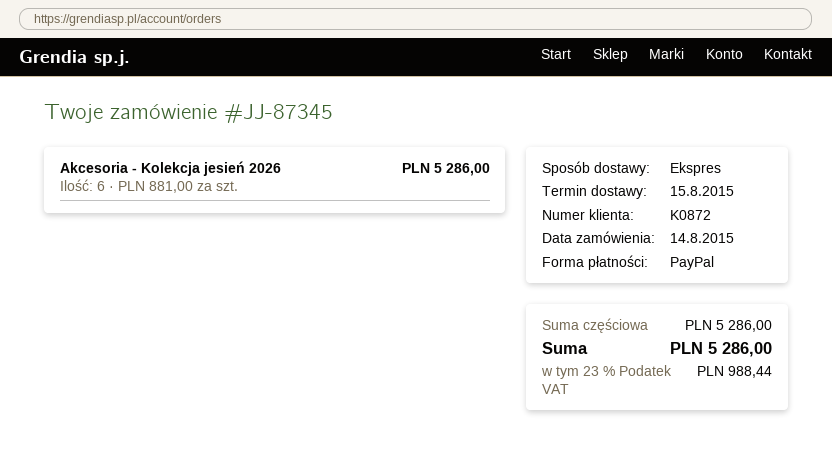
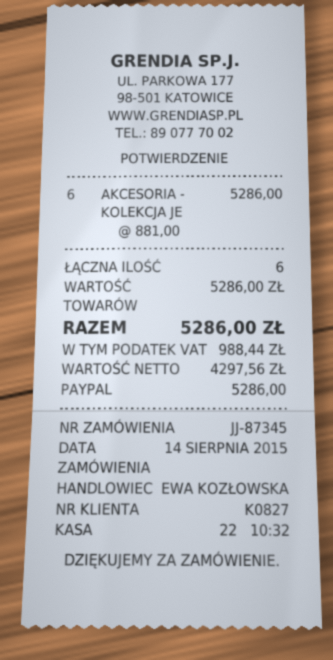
customer number: K0872 -> K0827

